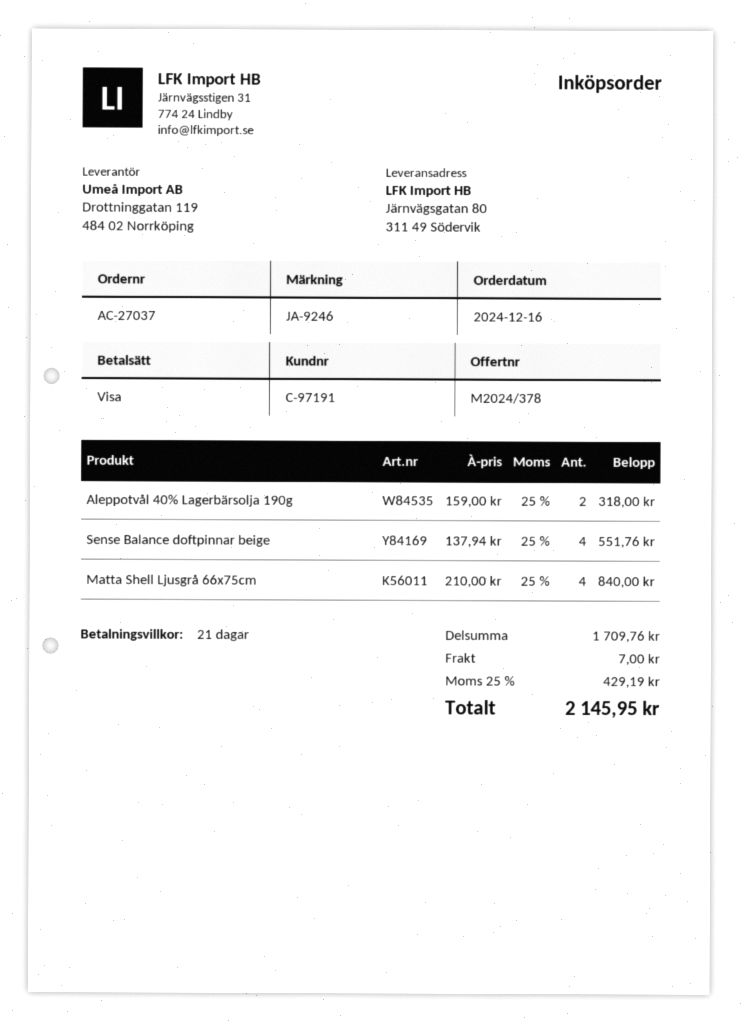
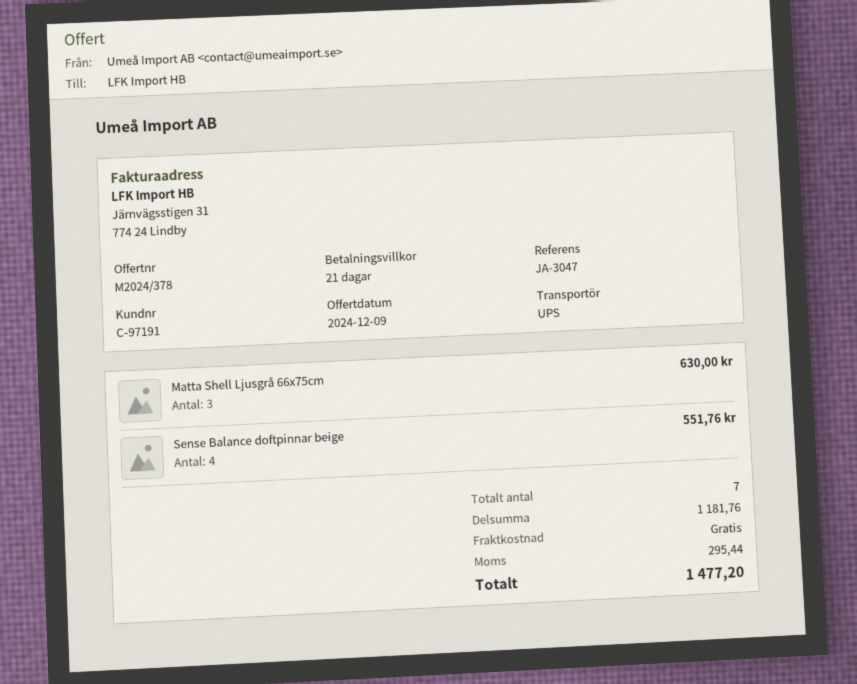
reference: JA-9246 -> JA-3047
Aleppotvål 40% Lagerbärsolja 190g: 2 for 318.00 -> none
Matta Shell Ljusgrå 66x75cm: 4 for 840.00 -> 3 for 630.00
subtotal: 1709.76 -> 1181.76
shipping: 7.00 -> 0.00
tax: 429.19 -> 295.44
total: 2145.95 -> 1477.20

